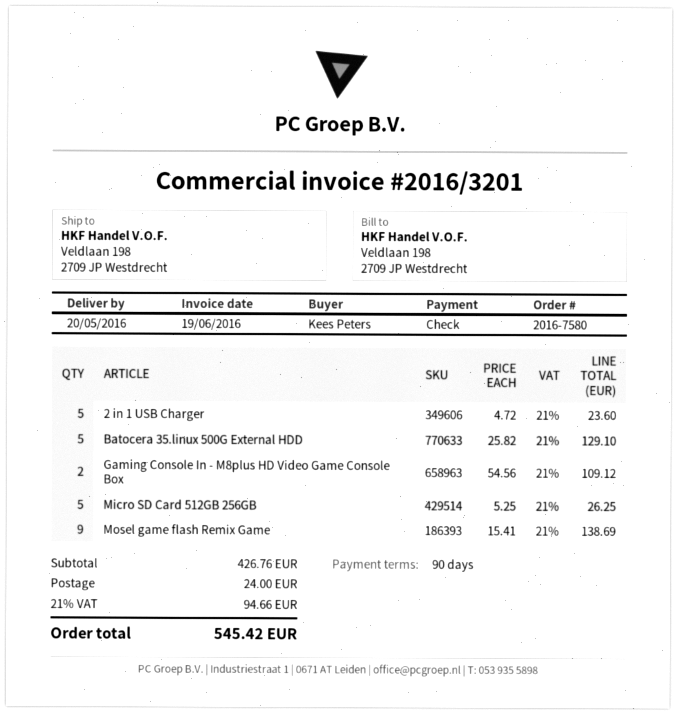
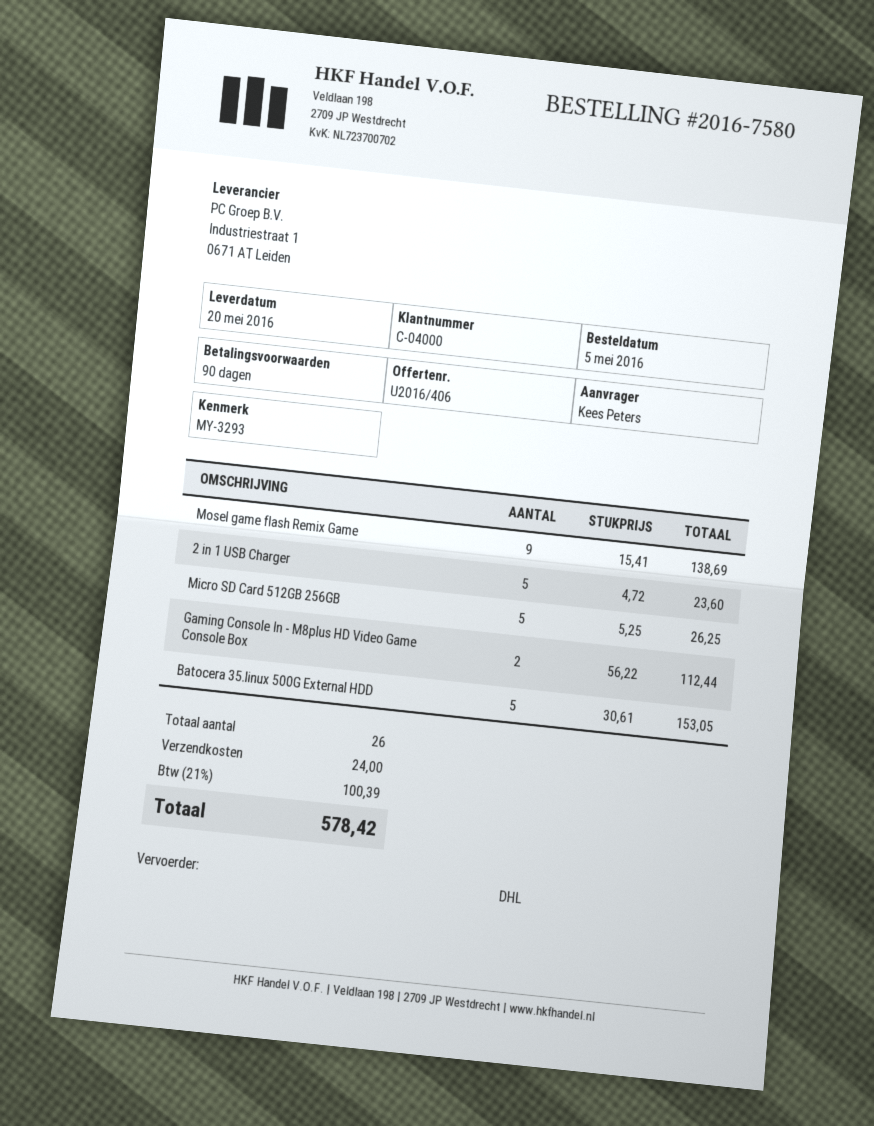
Batocera 35.linux 500G External HDD: 5 x 25.82 = 129.10 -> 5 x 30.61 = 153.05
Gaming Console In - M8plus HD Video Game Console Box: 2 x 54.56 = 109.12 -> 2 x 56.22 = 112.44
tax: 21% = 94.66 -> 21% = 100.39
total: 545.42 -> 578.42

